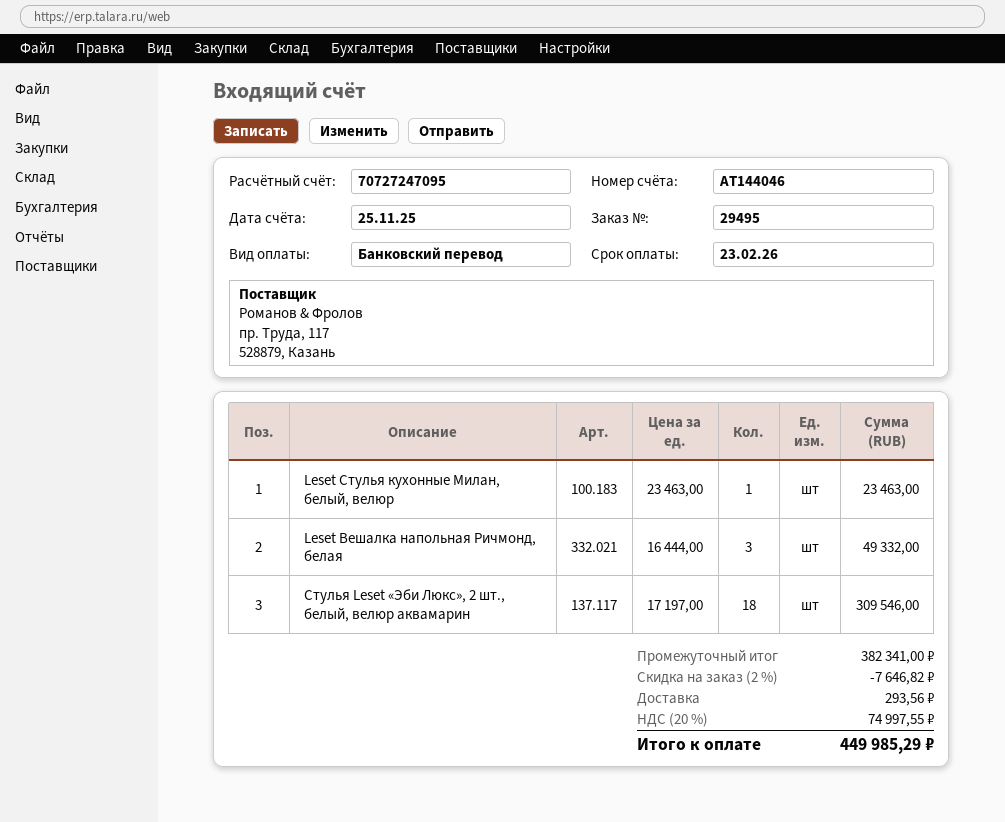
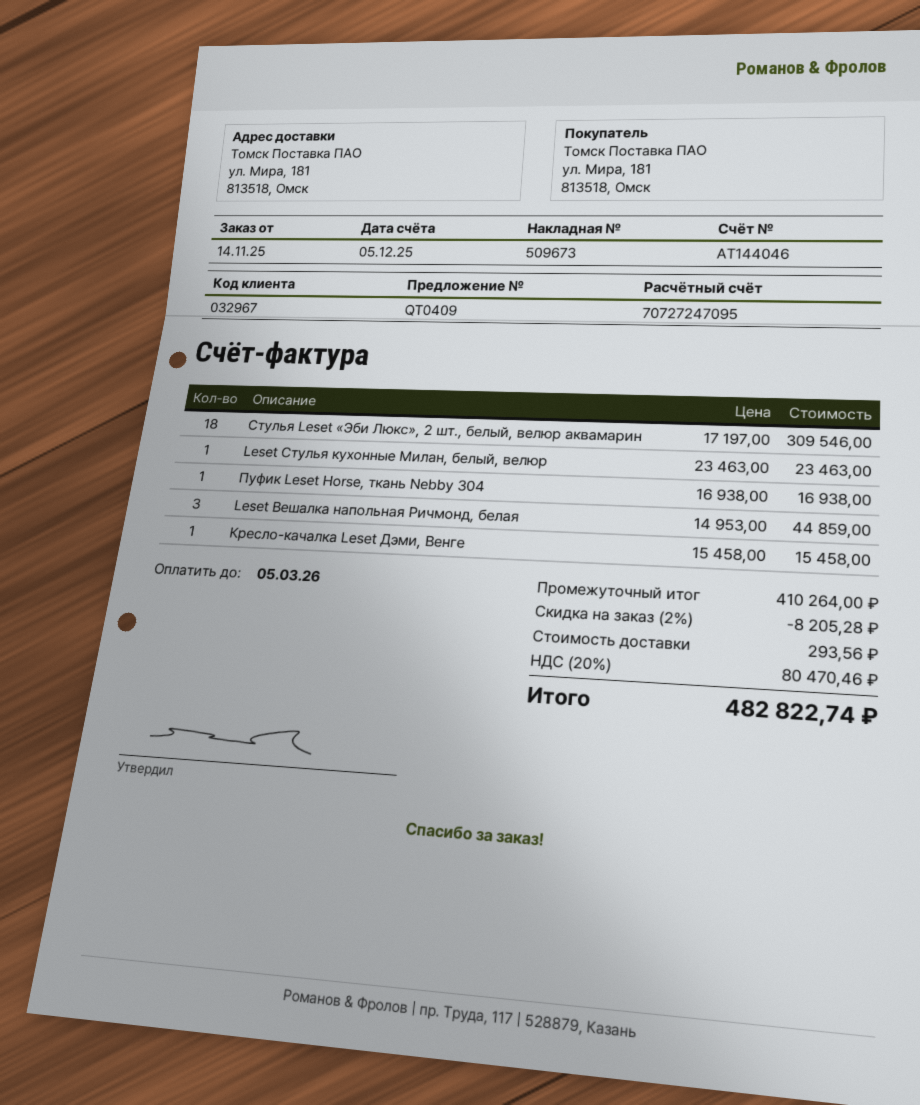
invoice date: 2025-11-25 -> 2025-12-05
due date: 2026-02-23 -> 2026-03-05
Leset Вешалка напольная Ричмонд, белая: 3 x 16444.00 = 49332.00 -> 3 x 14953.00 = 44859.00
Пуфик Leset Horse, ткань Nebby 304: none -> 1 x 16938.00 = 16938.00
Кресло-качалка Leset Дэми, Венге: none -> 1 x 15458.00 = 15458.00
subtotal: 382341.00 -> 410264.00
discount: 2% = 7646.82 -> 2% = 8205.28
tax: 20% = 74997.55 -> 20% = 80470.46
total: 449985.29 -> 482822.74

